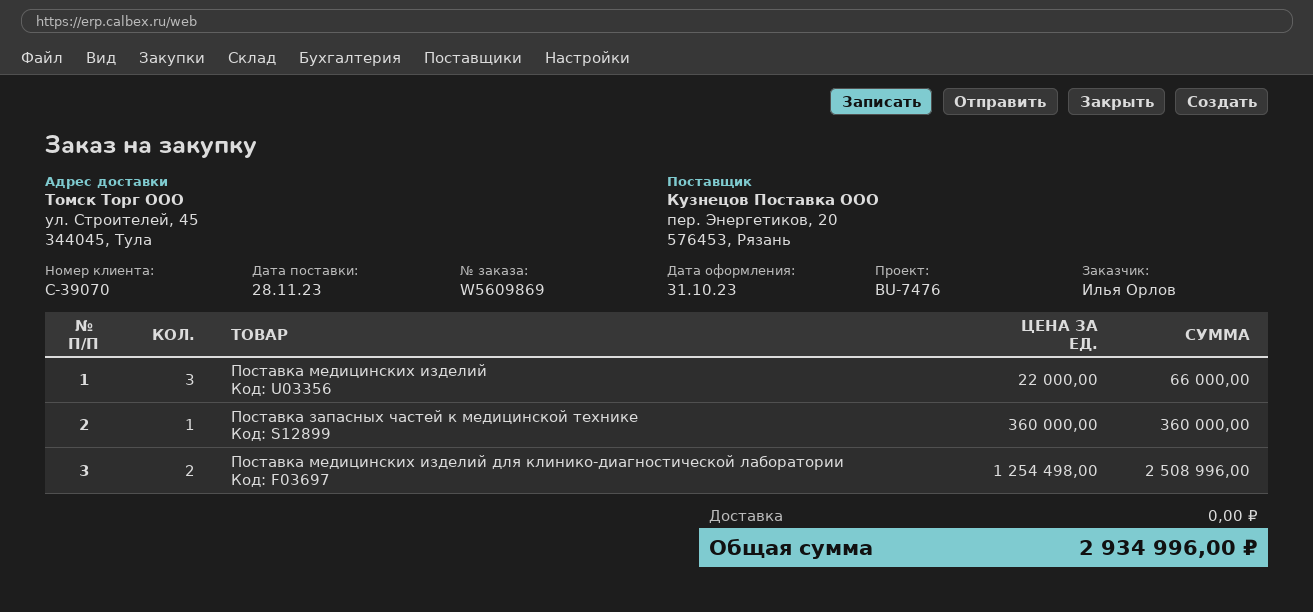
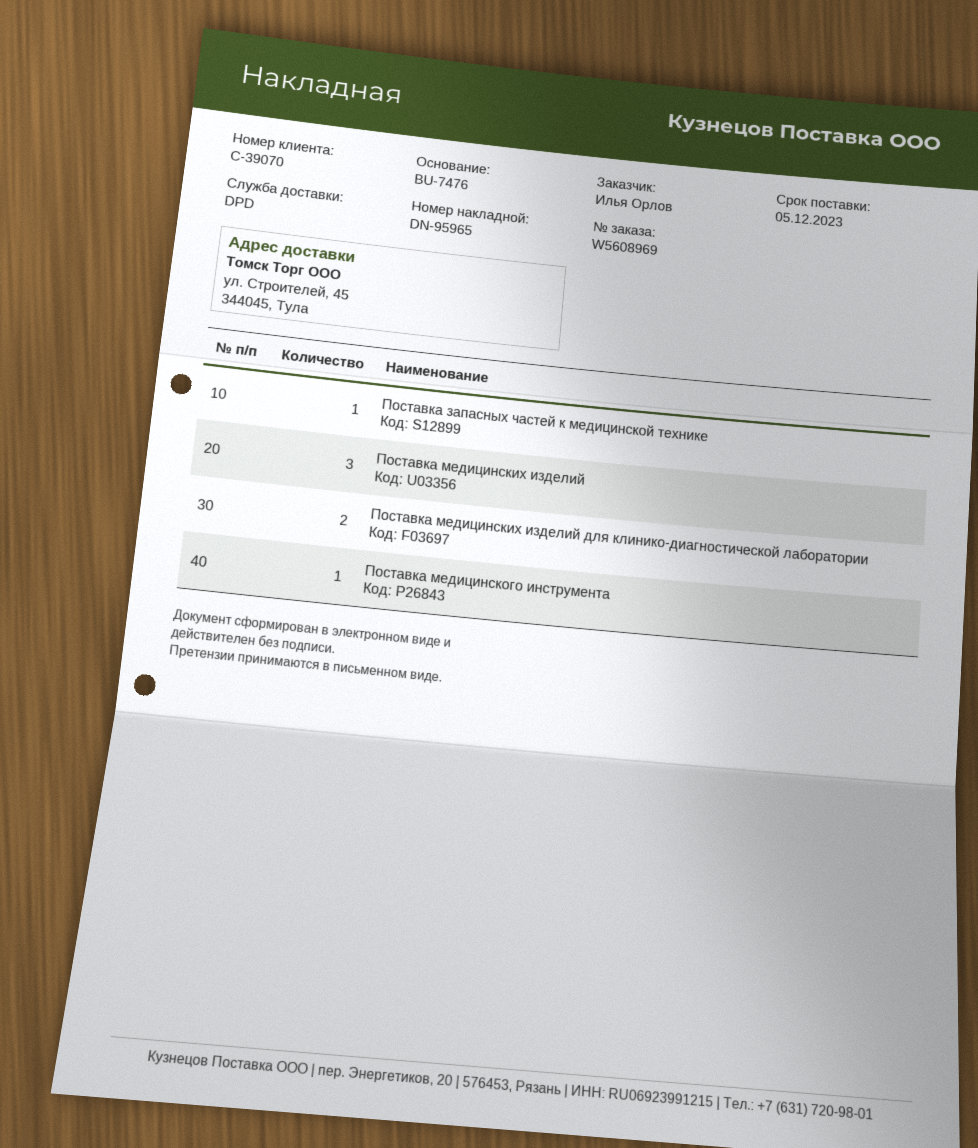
order number: W5609869 -> W5608969
delivery date: 2023-11-28 -> 2023-12-05
Поставка медицинского инструмента: none -> 1

